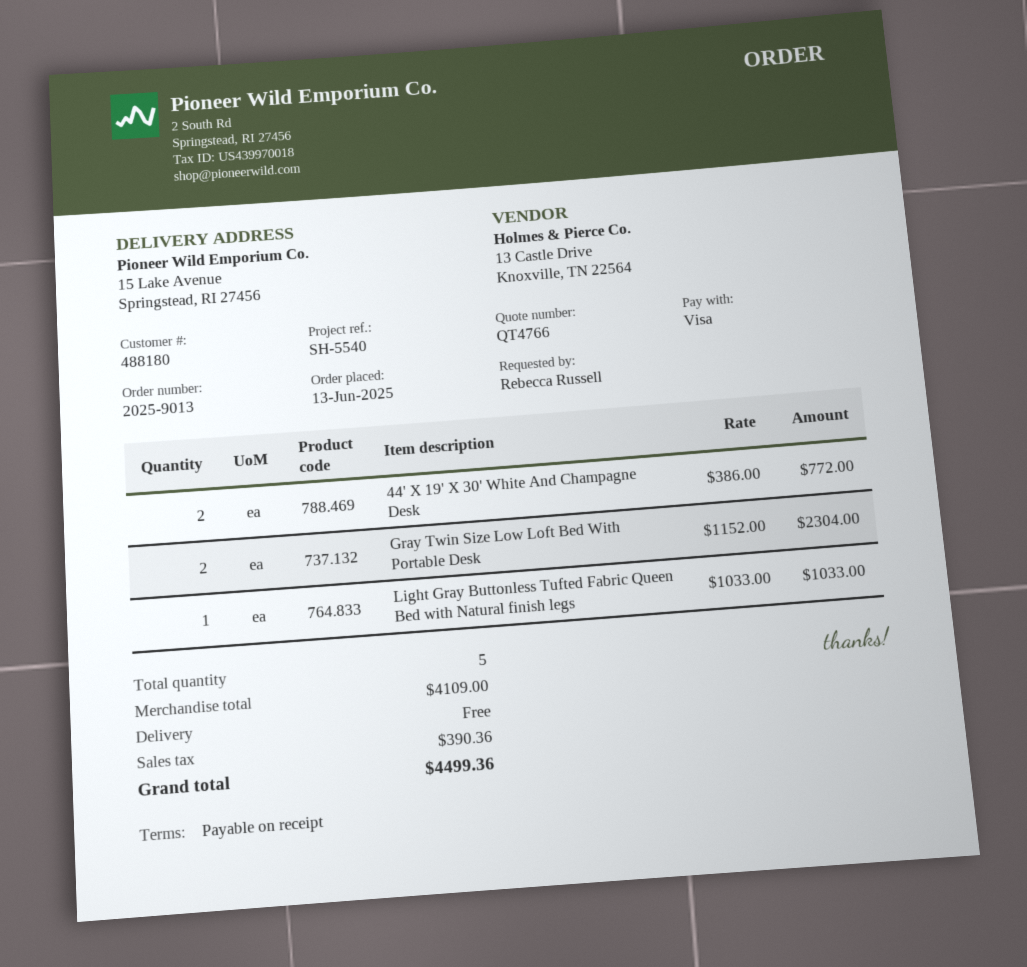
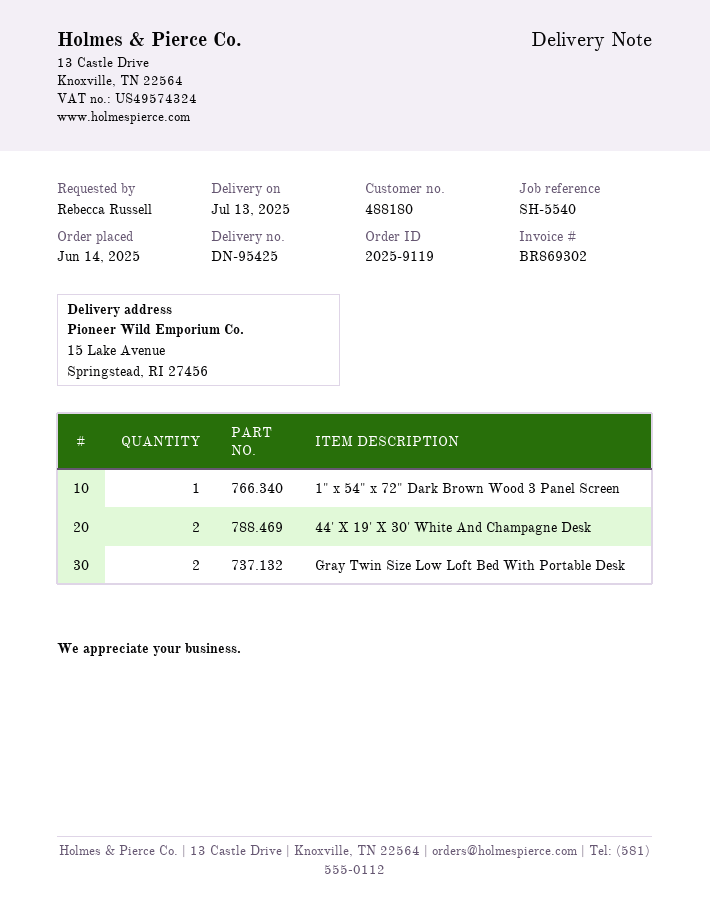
order number: 2025-9013 -> 2025-9119
order date: 2025-06-13 -> 2025-06-14
Light Gray Buttonless Tufted Fabric Queen Bed with Natural finish legs: 1 -> none
1" x 54" x 72" Dark Brown Wood 3 Panel Screen: none -> 1

